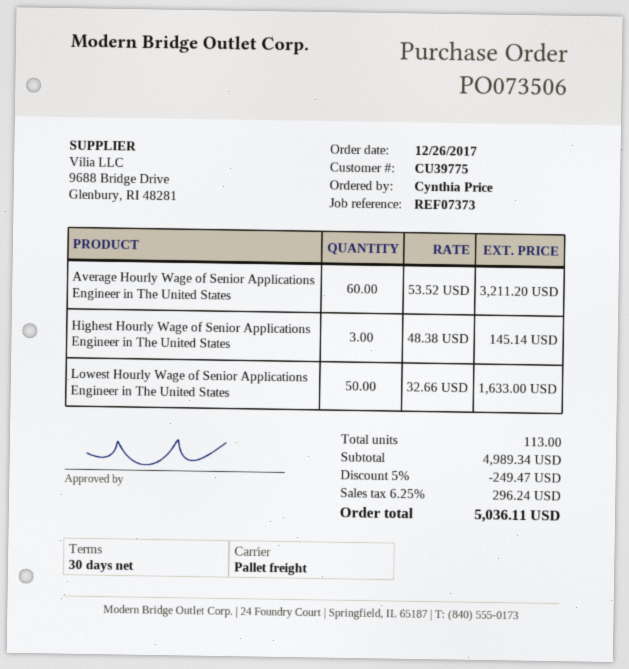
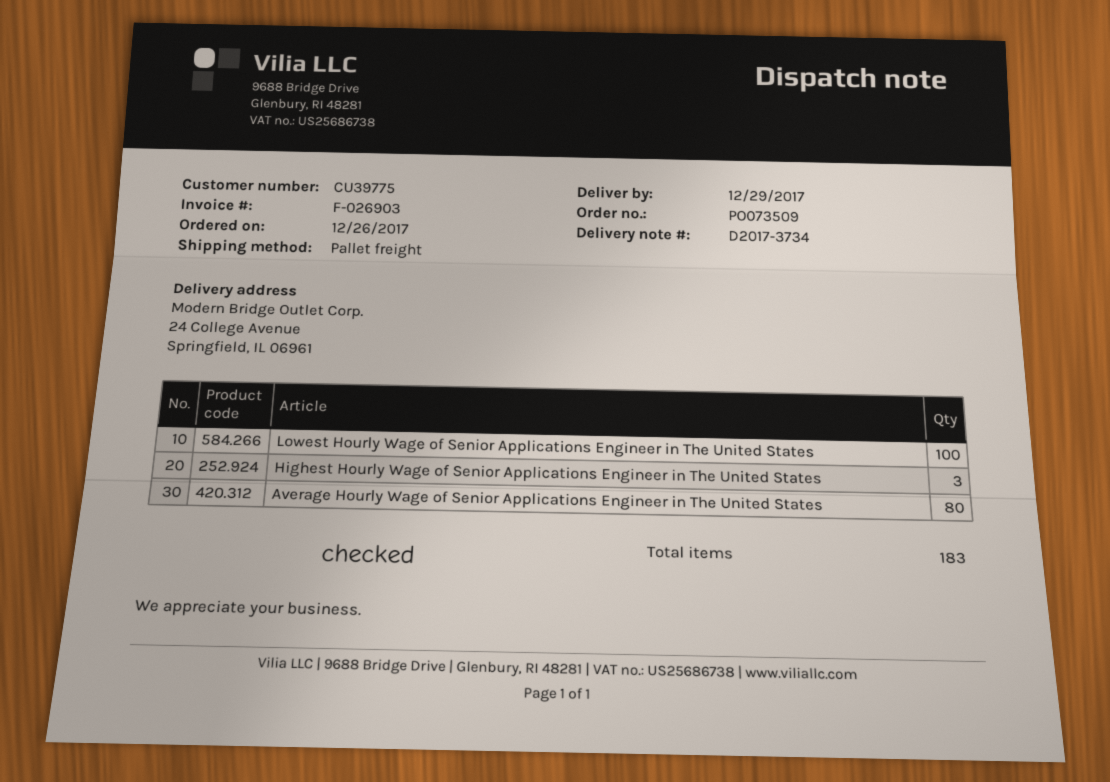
order number: PO073506 -> PO073509
Average Hourly Wage of Senior Applications Engineer in The United States: 60 -> 80
Lowest Hourly Wage of Senior Applications Engineer in The United States: 50 -> 100
total quantity: 113 -> 183

